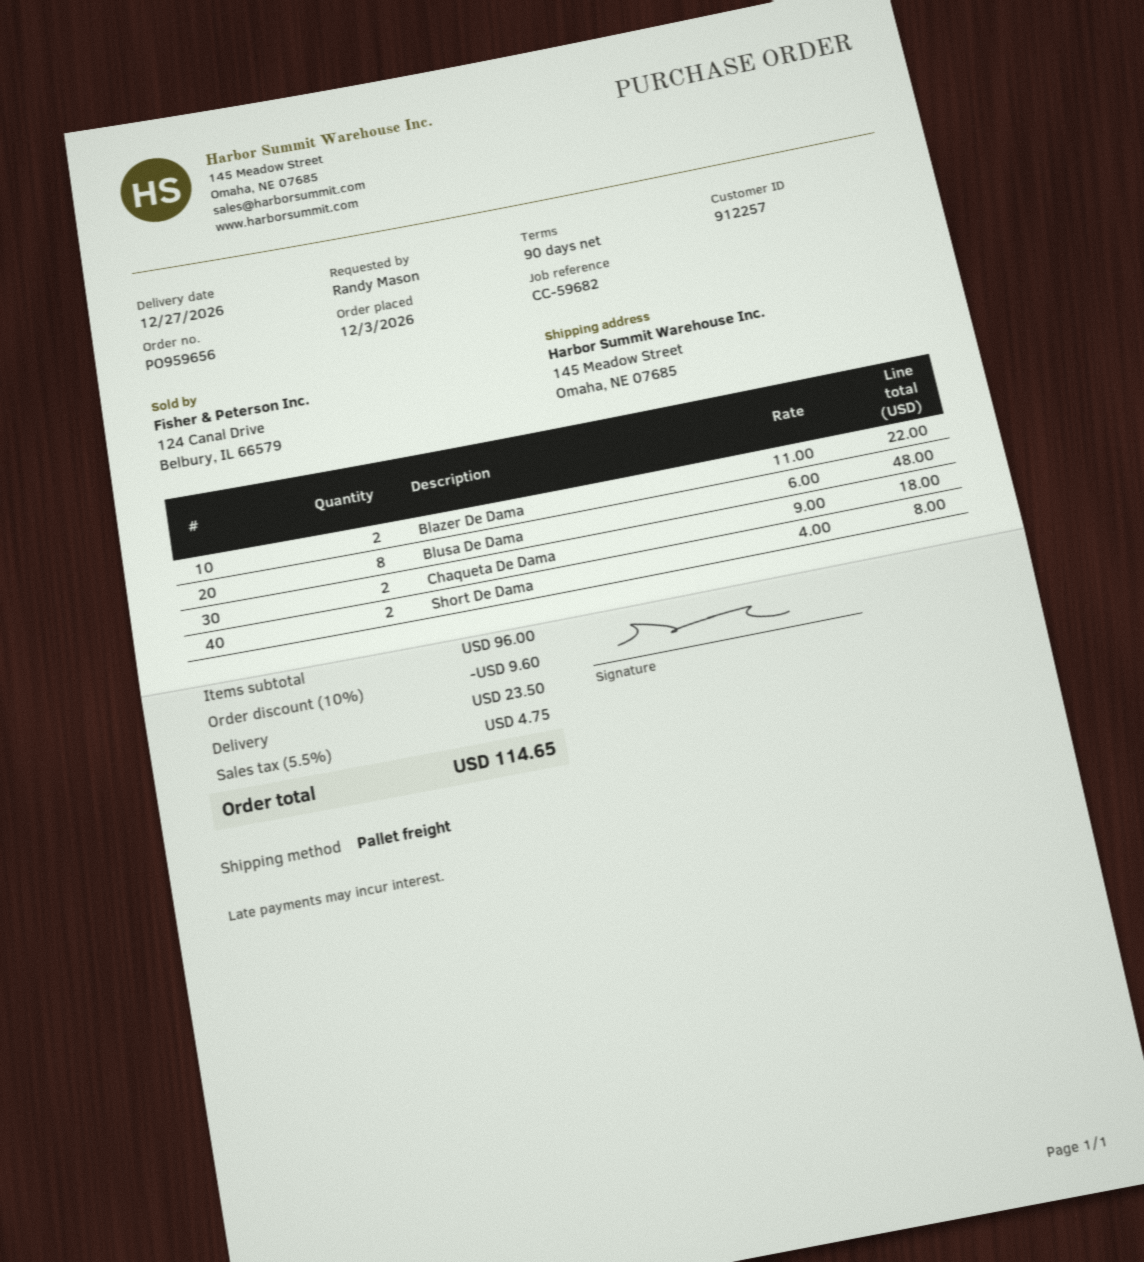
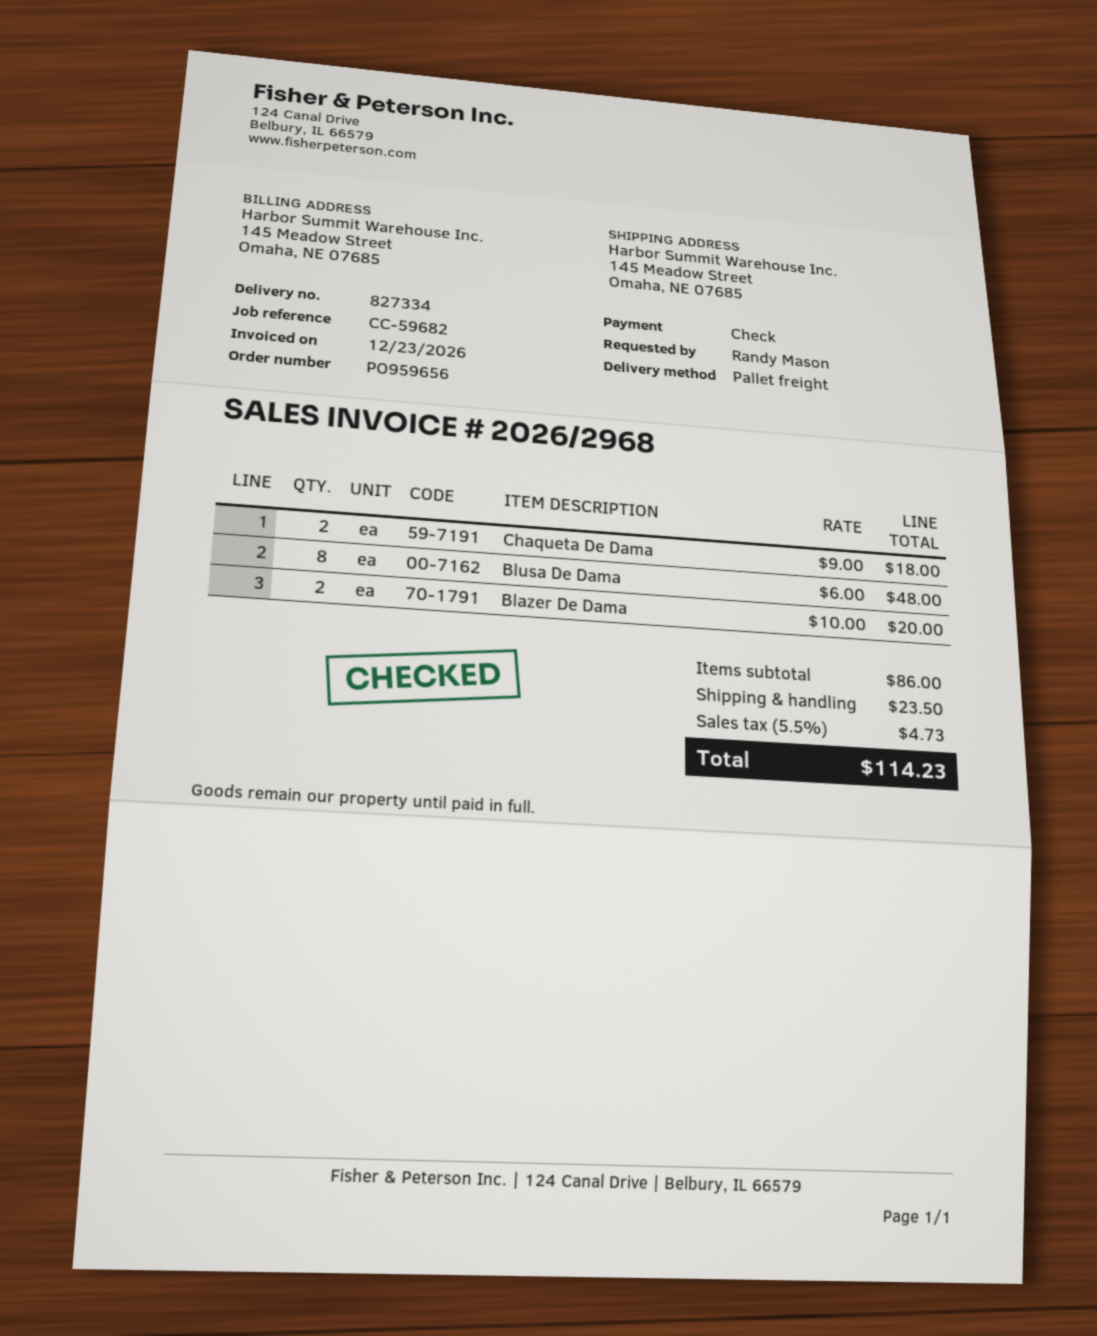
Blazer De Dama: 2 x 11.00 = 22.00 -> 2 x 10.00 = 20.00
Short De Dama: 2 x 4.00 = 8.00 -> none
subtotal: 96.00 -> 86.00
discount: 10% = 9.60 -> none
tax: 5.5% = 4.75 -> 5.5% = 4.73
total: 114.65 -> 114.23

